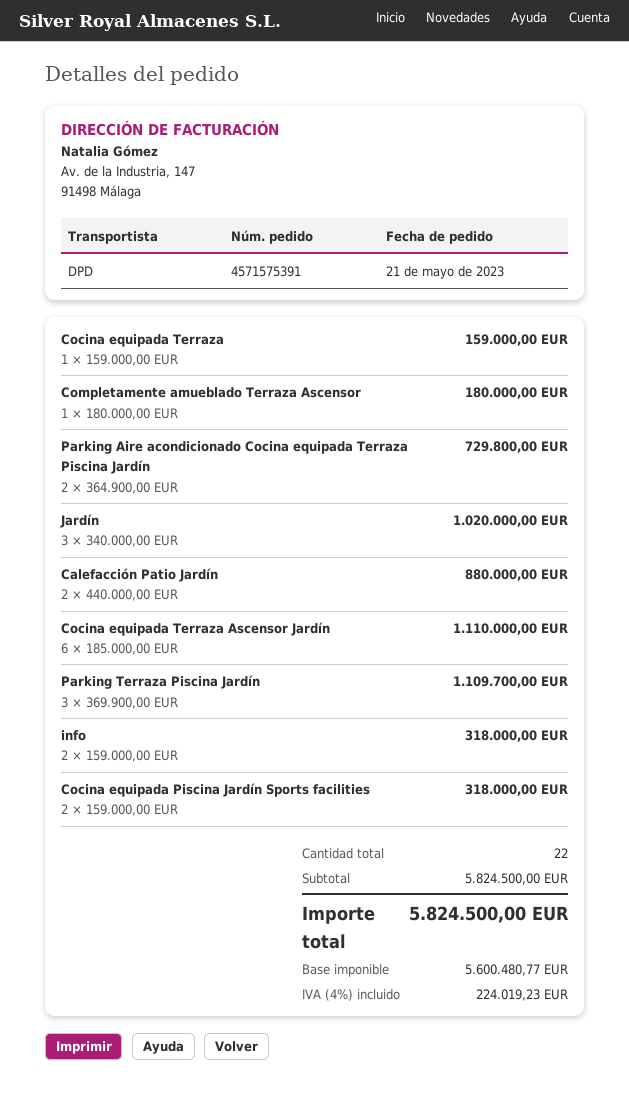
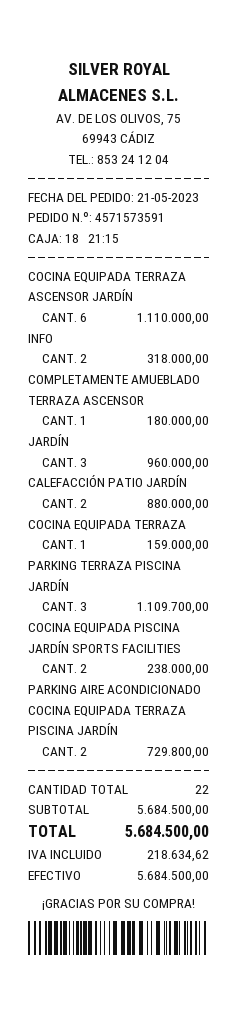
order number: 4571575391 -> 4571573591
Jardín: 3 for 1020000.00 -> 3 for 960000.00
Cocina equipada Piscina Jardín Sports facilities: 2 for 318000.00 -> 2 for 238000.00
subtotal: 5824500.00 -> 5684500.00
tax: 224019.23 -> 218634.62
total: 5824500.00 -> 5684500.00

